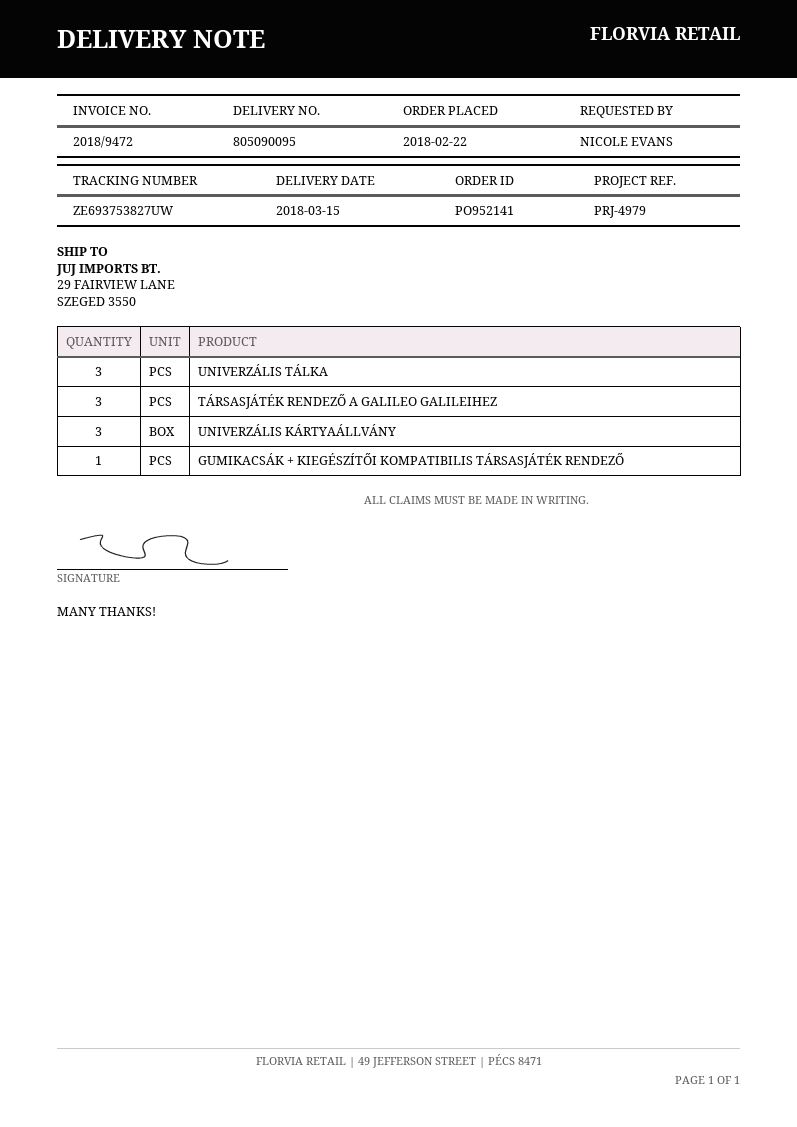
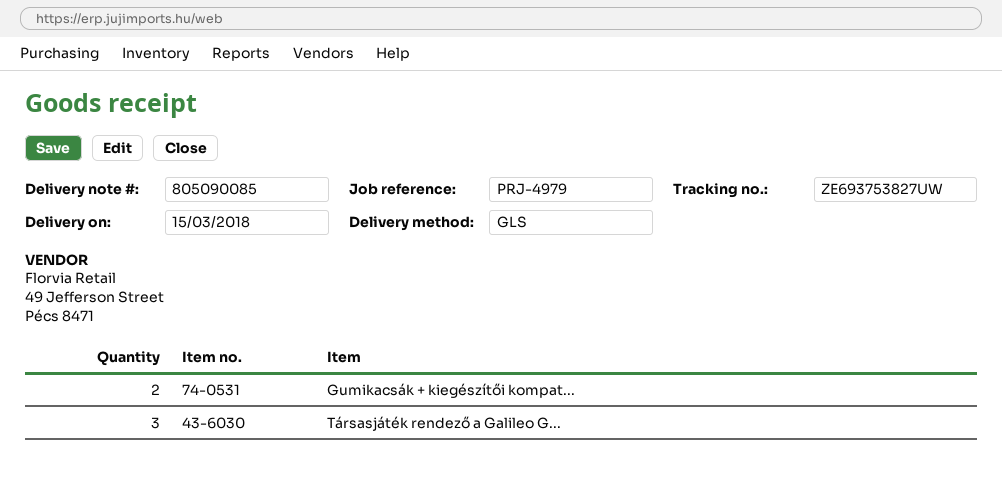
delivery note number: 805090095 -> 805090085
UNIVERZÁLIS TÁLKA: 3 -> none
UNIVERZÁLIS KÁRTYAÁLLVÁNY: 3 -> none
GUMIKACSÁK + KIEGÉSZÍTŐI KOMPATIBILIS TÁRSASJÁTÉK RENDEZŐ: 1 -> 2

